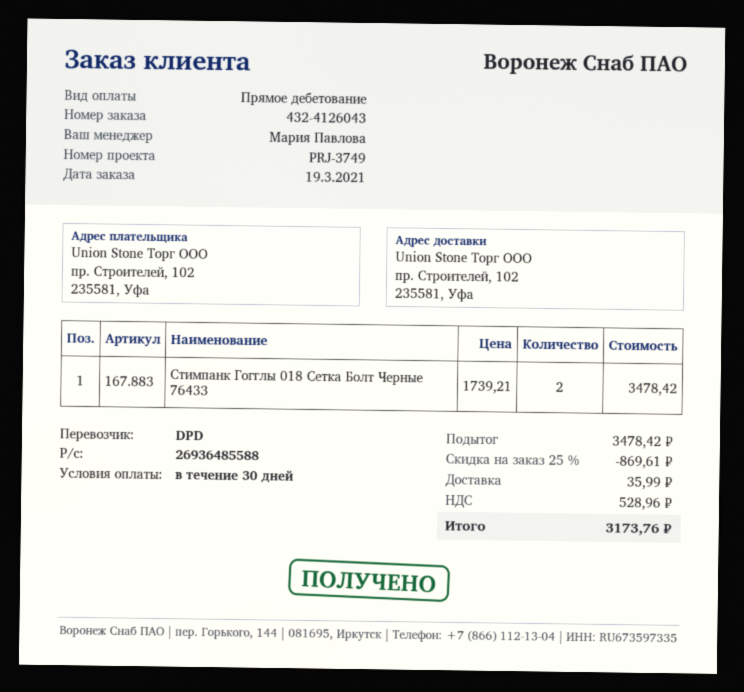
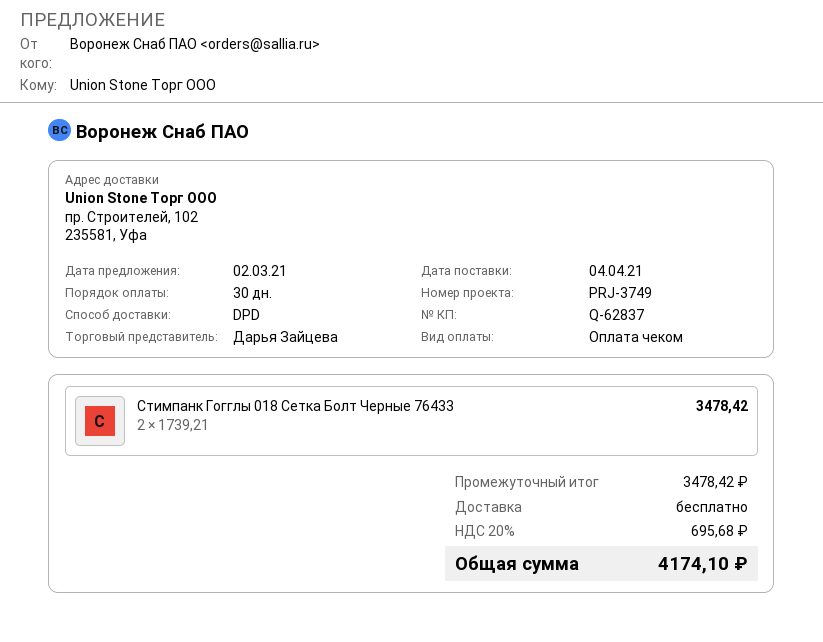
sales rep: Мария Павлова -> Дарья Зайцева
payment method: direct debit -> cheque
discount: 25% = 869.61 -> none
shipping: 35.99 -> 0.00
tax: 528.96 -> 695.68
total: 3173.76 -> 4174.10

